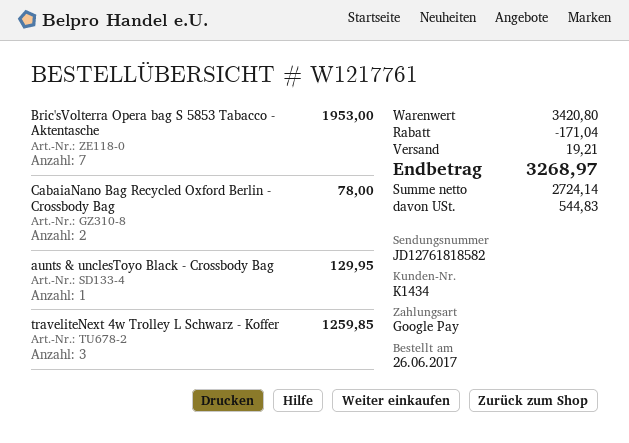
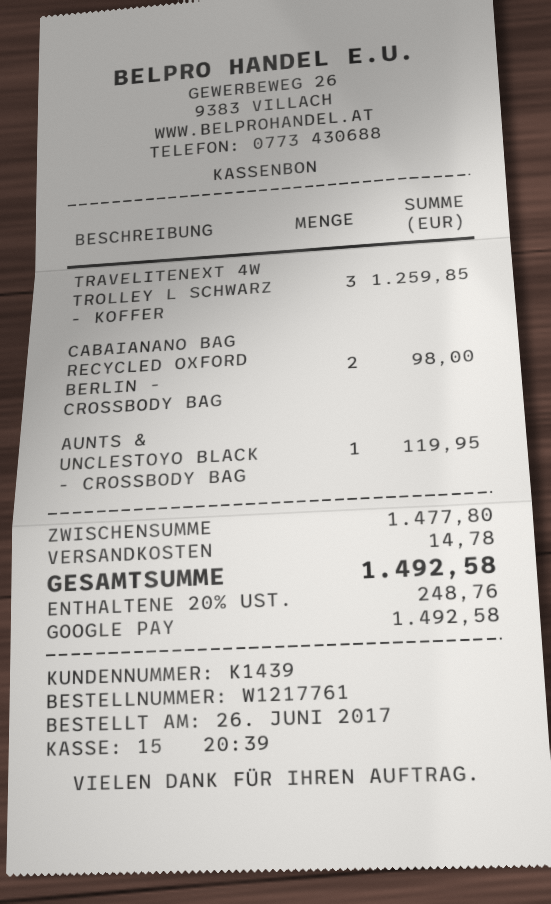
customer number: K1434 -> K1439
Bric'sVolterra Opera bag S 5853 Tabacco - Aktentasche: 7 for 1953.00 -> none
CabaiaNano Bag Recycled Oxford Berlin - Crossbody Bag: 2 for 78.00 -> 2 for 98.00
aunts & unclesToyo Black - Crossbody Bag: 1 for 129.95 -> 1 for 119.95
subtotal: 3420.80 -> 1477.80
discount: 171.04 -> none
shipping: 19.21 -> 14.78
tax: 544.83 -> 248.76
total: 3268.97 -> 1492.58

